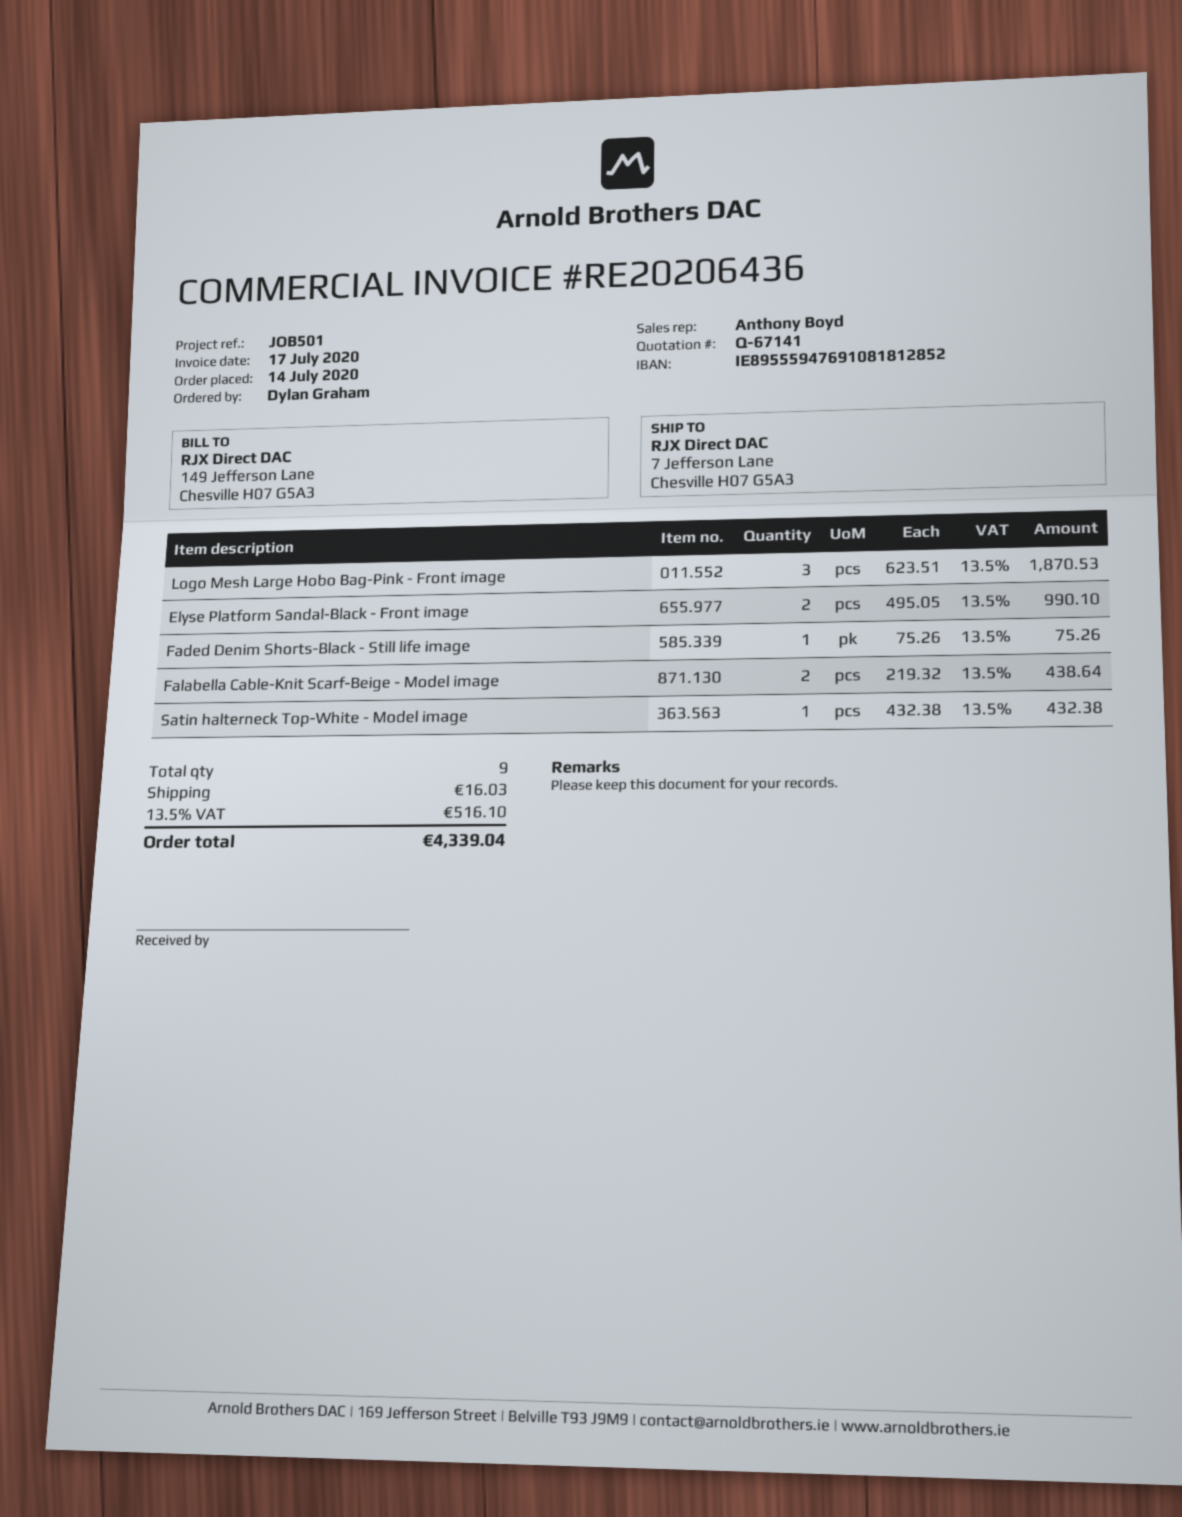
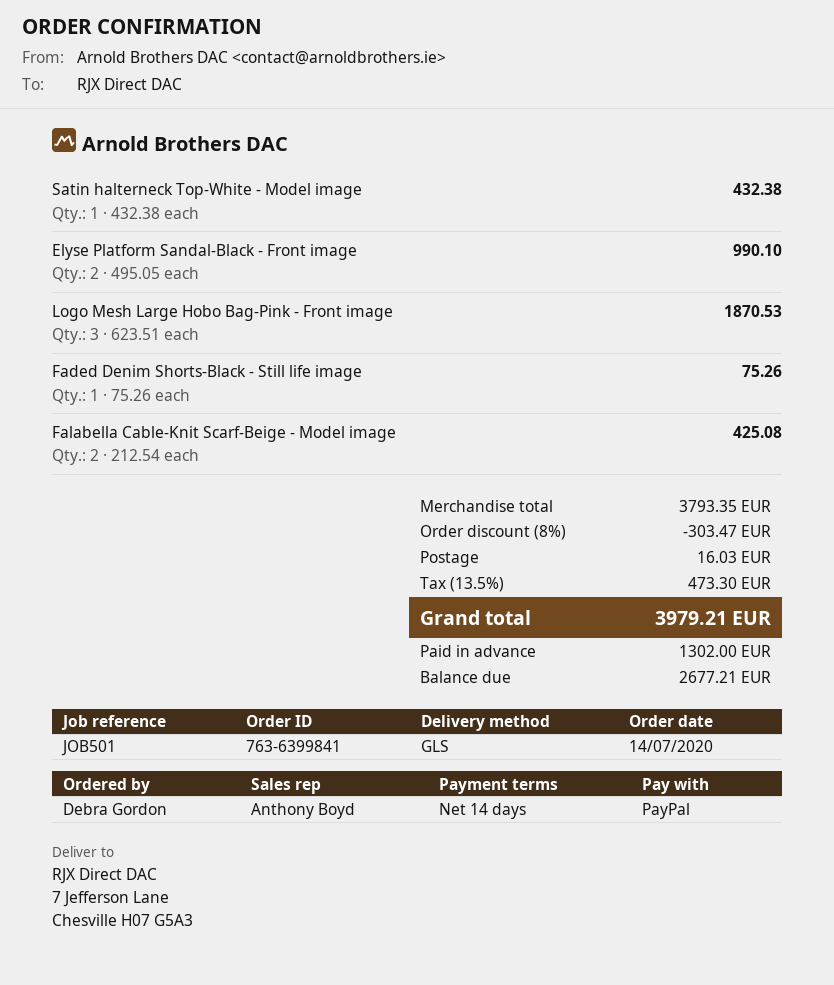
ordered by: Dylan Graham -> Debra Gordon
Falabella Cable-Knit Scarf-Beige - Model image: 2 x 219.32 = 438.64 -> 2 x 212.54 = 425.08
discount: none -> 8% = 303.47
tax: 13.5% = 516.10 -> 13.5% = 473.30
total: 4339.04 -> 3979.21

